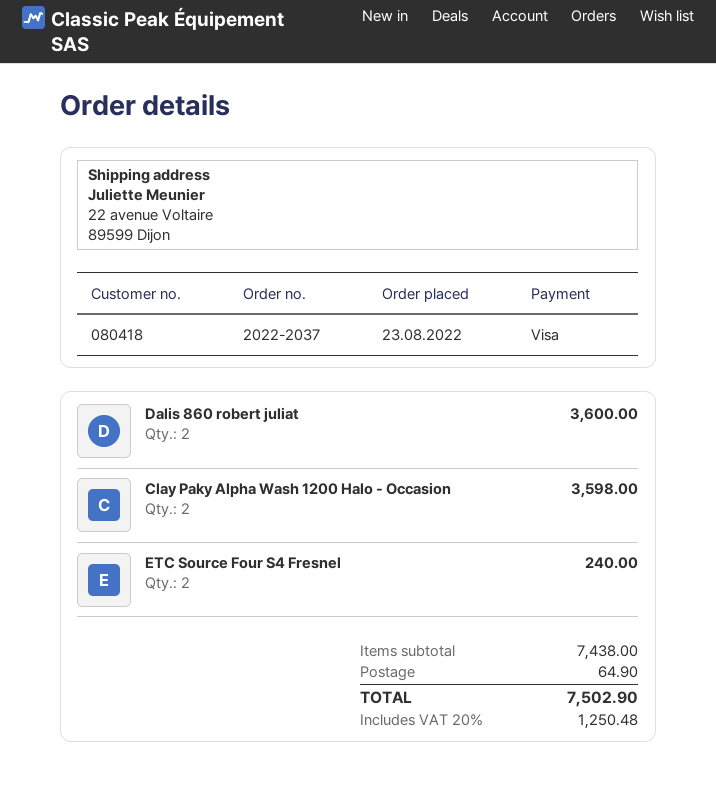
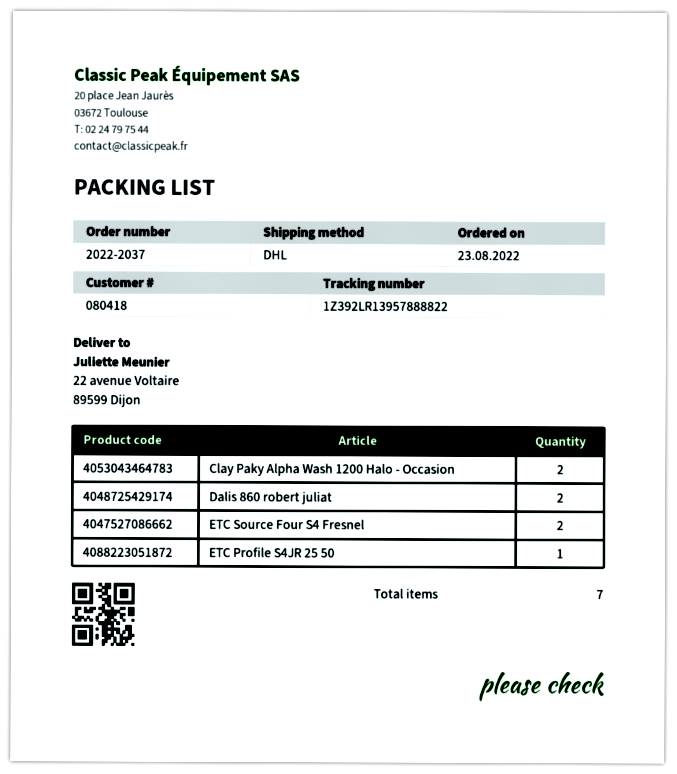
ETC Profile S4JR 25 50: none -> 1

